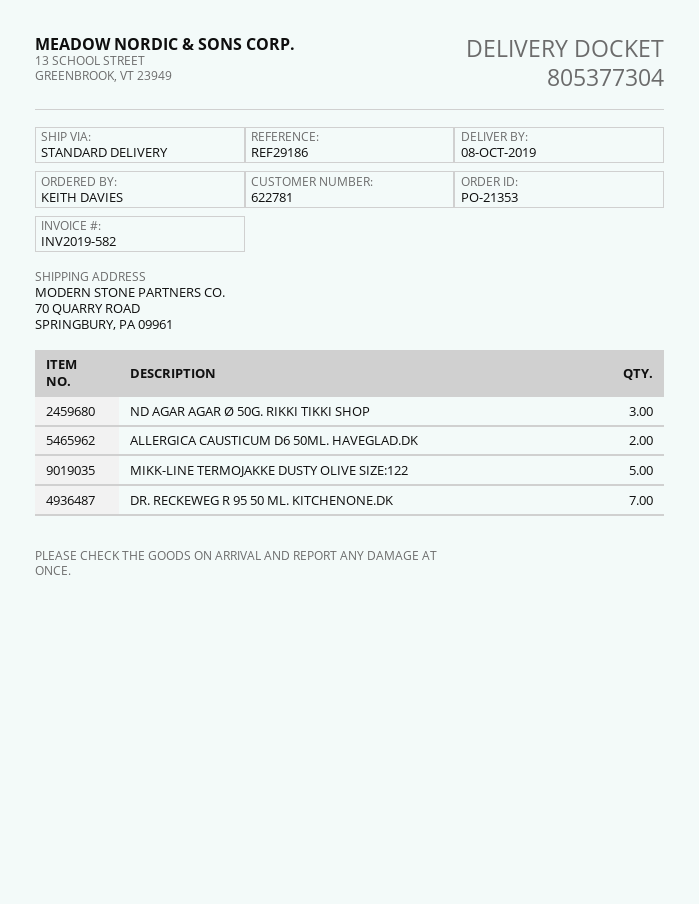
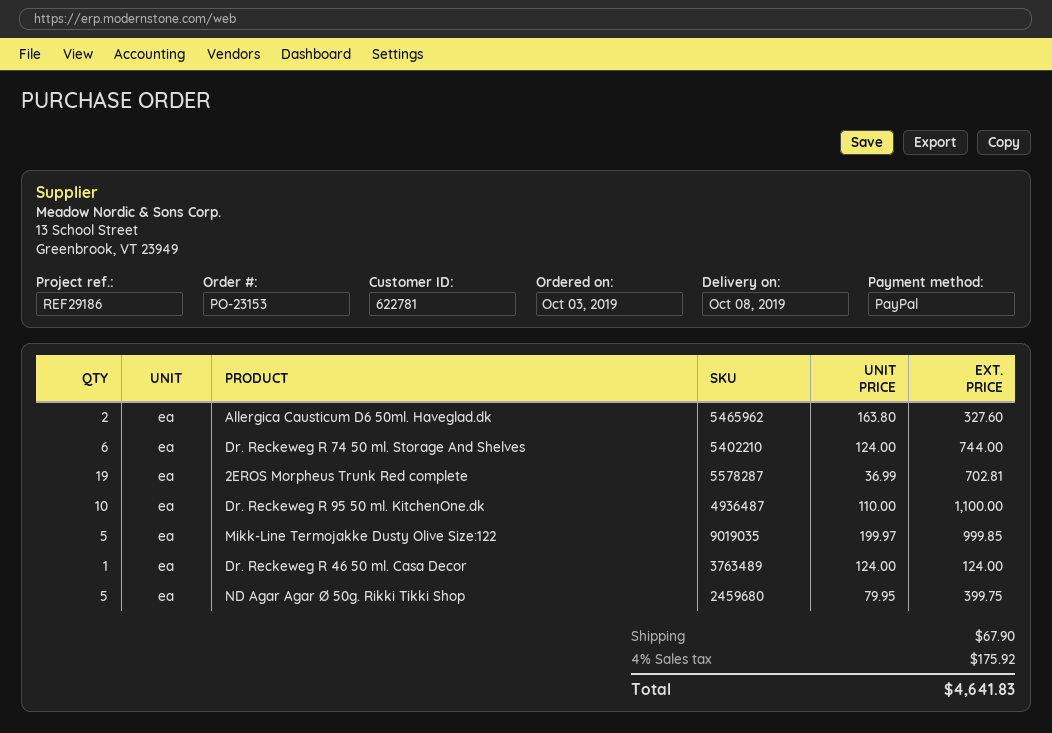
order number: PO-21353 -> PO-23153
ND AGAR AGAR Ø 50G. RIKKI TIKKI SHOP: 3 -> 5
DR. RECKEWEG R 95 50 ML. KITCHENONE.DK: 7 -> 10
Dr. Reckeweg R 74 50 ml. Storage And Shelves: none -> 6
2EROS Morpheus Trunk Red complete: none -> 19
Dr. Reckeweg R 46 50 ml. Casa Decor: none -> 1

